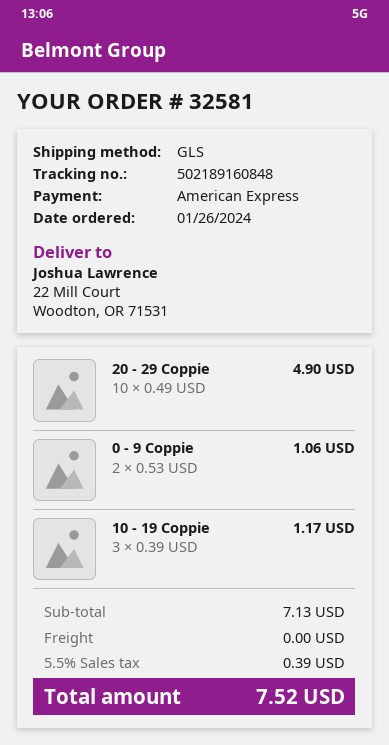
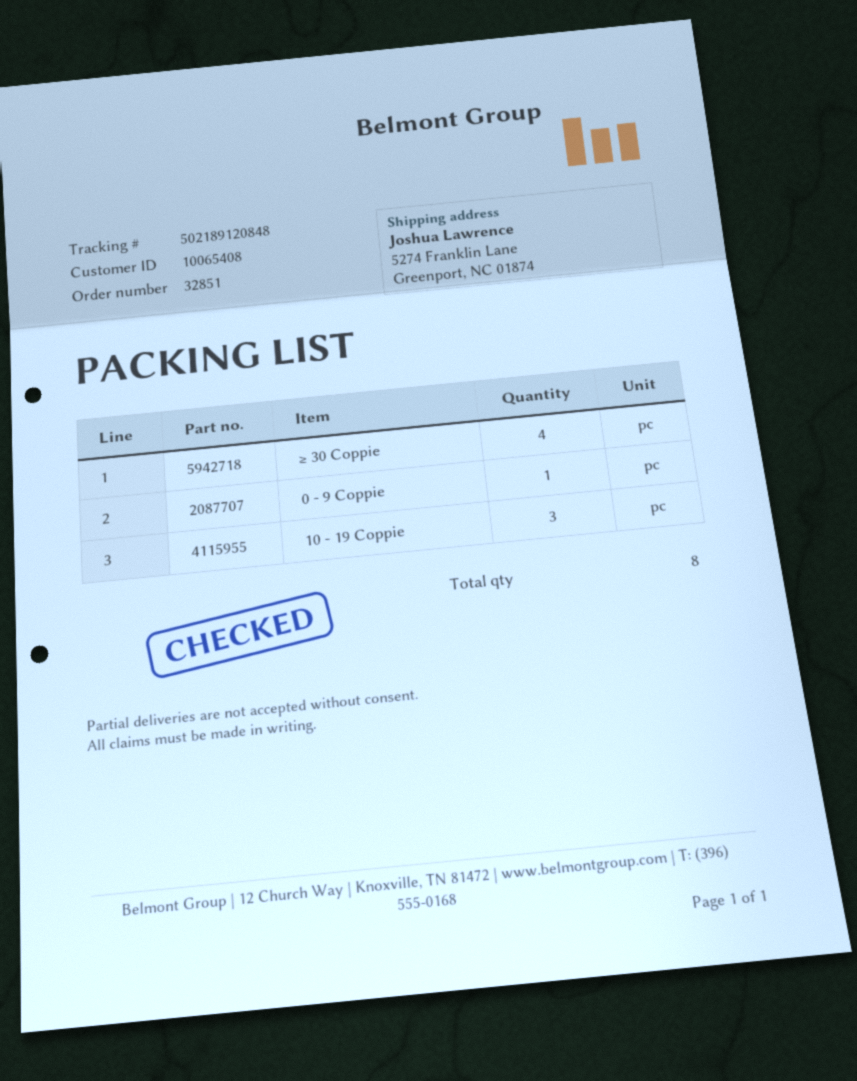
order number: 32581 -> 32851
tracking number: 502189160848 -> 502189120848
ship to: 22 Mill Court, Woodton, OR 71531 -> 5274 Franklin Lane, Greenport, NC 01874
20 - 29 Coppie: 10 -> none
0 - 9 Coppie: 2 -> 1
≥ 30 Coppie: none -> 4

